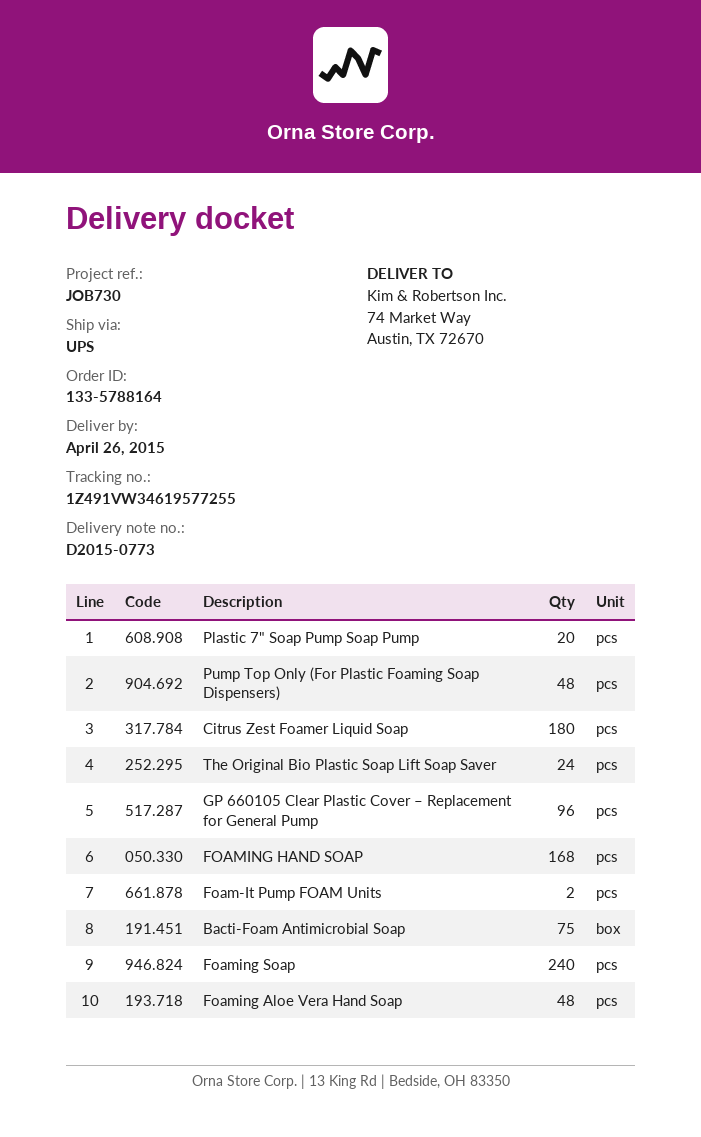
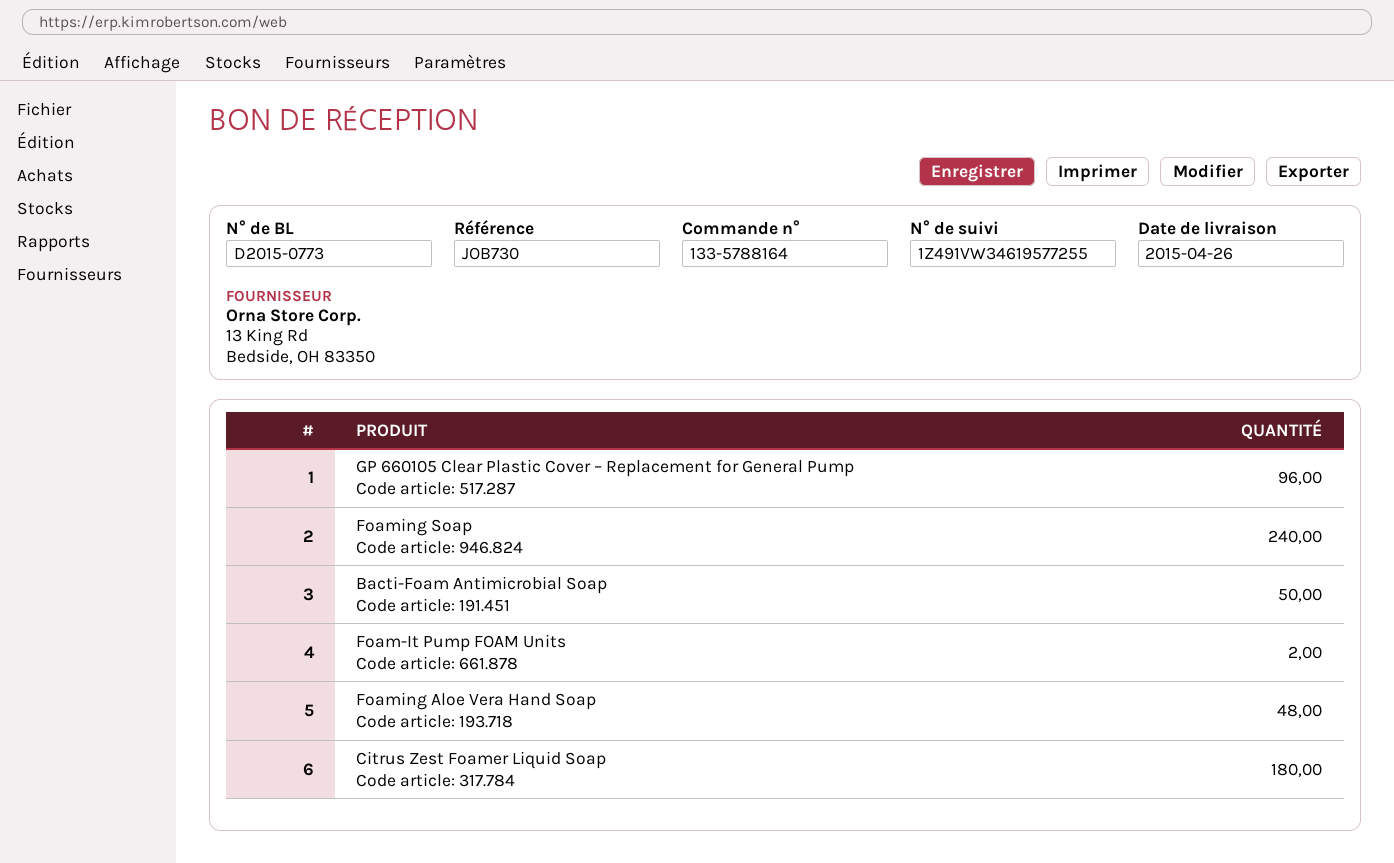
Plastic 7" Soap Pump Soap Pump: 20 -> none
Pump Top Only (For Plastic Foaming Soap Dispensers): 48 -> none
The Original Bio Plastic Soap Lift Soap Saver: 24 -> none
FOAMING HAND SOAP: 168 -> none
Bacti-Foam Antimicrobial Soap: 75 -> 50

